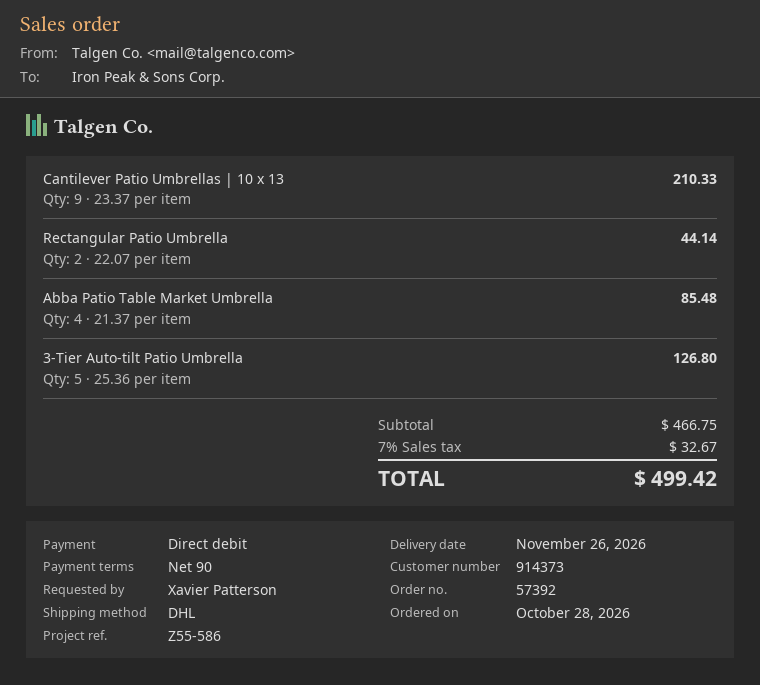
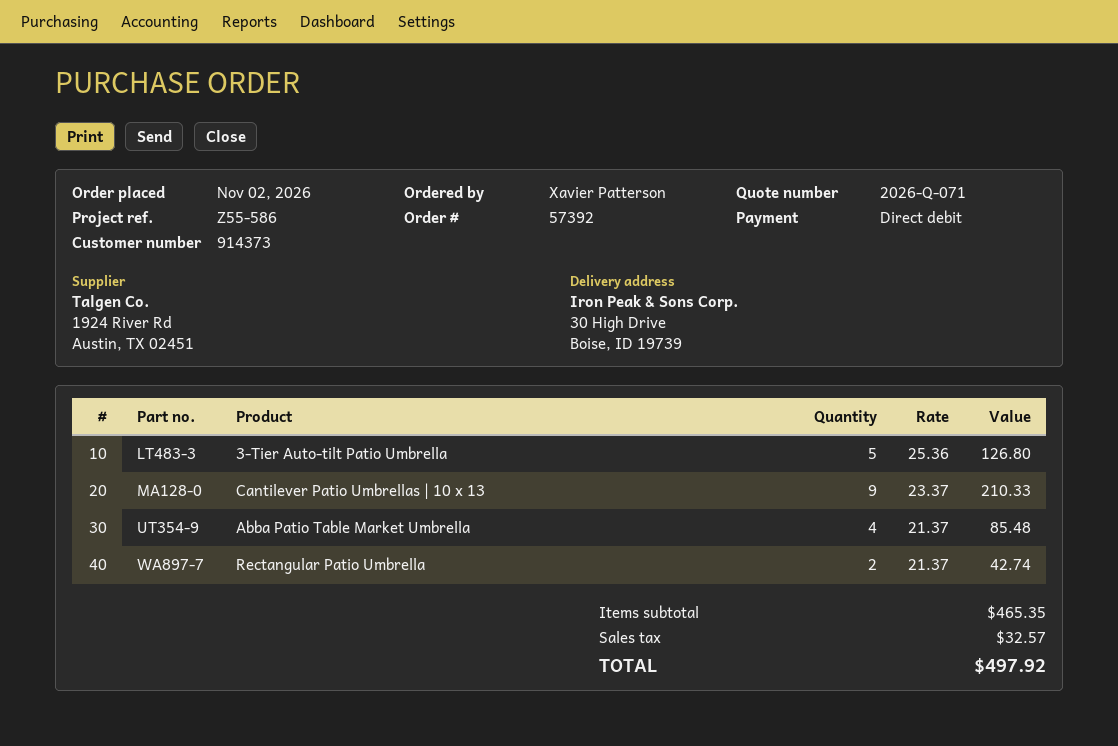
order date: 2026-10-28 -> 2026-11-02
Rectangular Patio Umbrella: 2 x 22.07 = 44.14 -> 2 x 21.37 = 42.74
subtotal: 466.75 -> 465.35
tax: 32.67 -> 32.57
total: 499.42 -> 497.92

